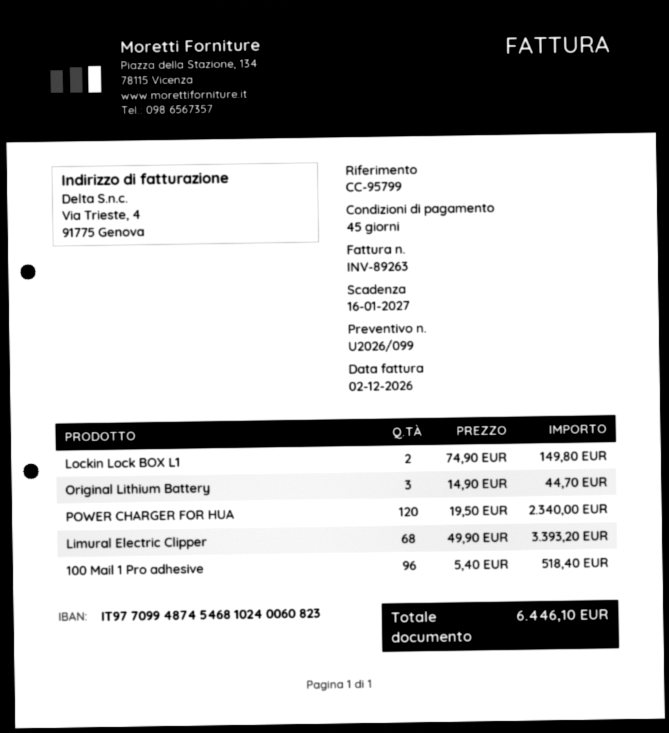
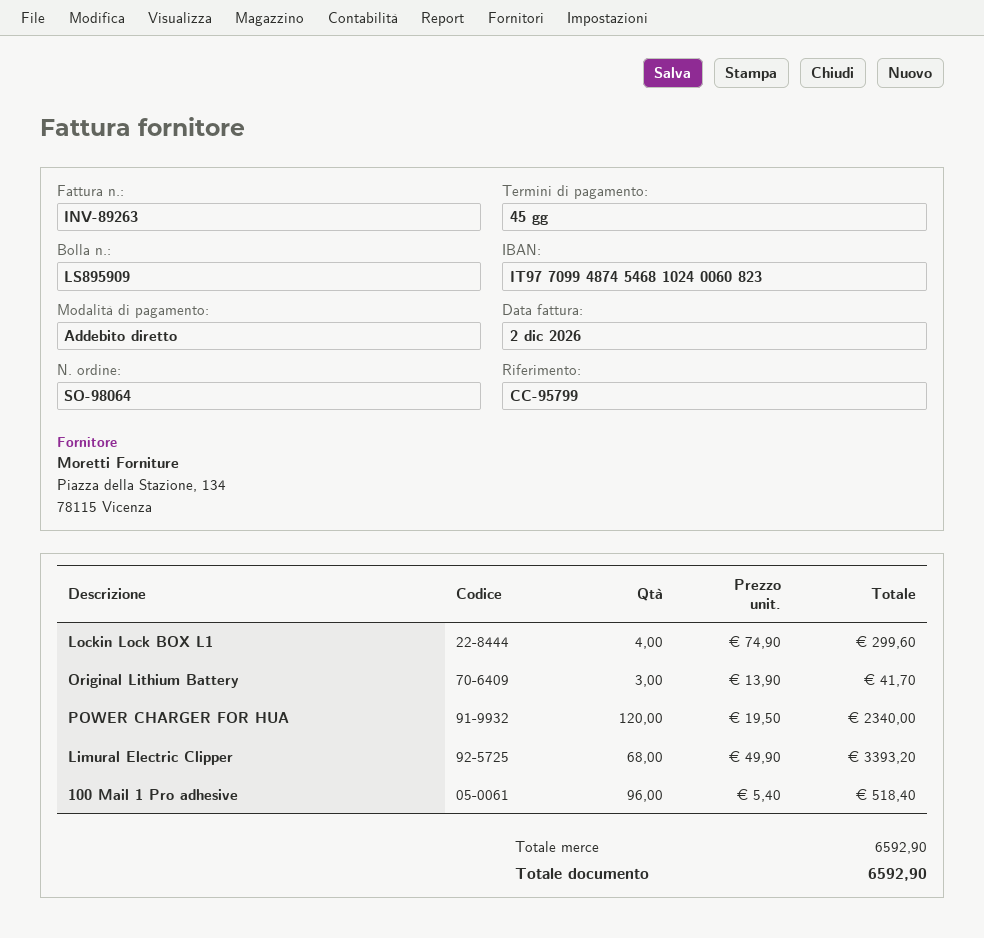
Lockin Lock BOX L1: 2 x 74.90 = 149.80 -> 4 x 74.90 = 299.60
Original Lithium Battery: 3 x 14.90 = 44.70 -> 3 x 13.90 = 41.70
total: 6446.10 -> 6592.90

